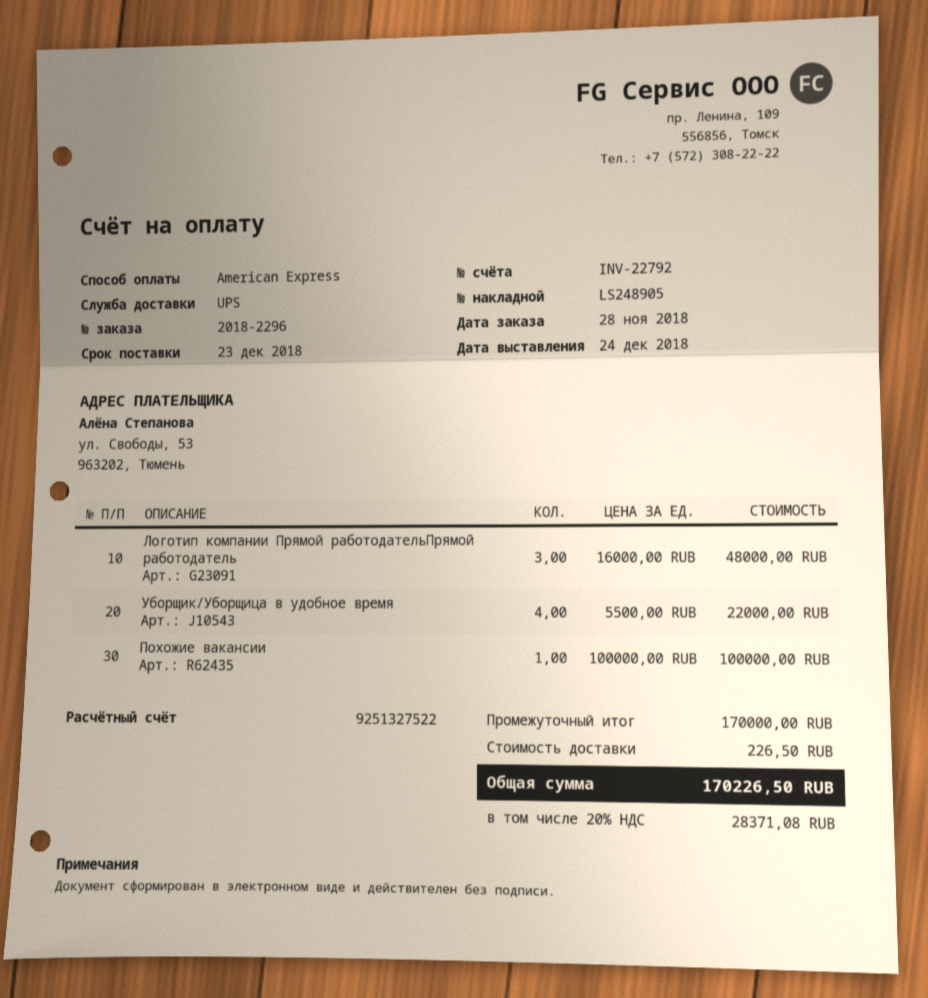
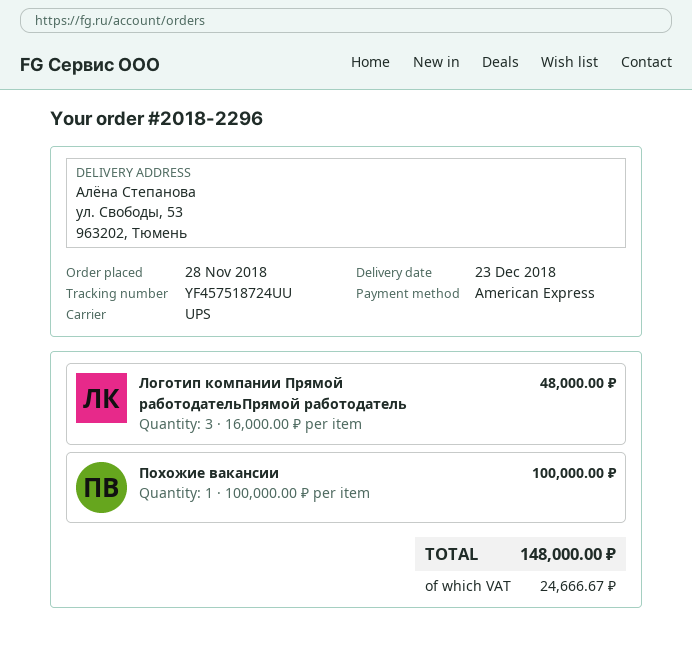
Уборщик/Уборщица в удобное время: 4 x 5500.00 = 22000.00 -> none
shipping: 226.50 -> none
tax: 28371.08 -> 24666.67
total: 170226.50 -> 148000.00

